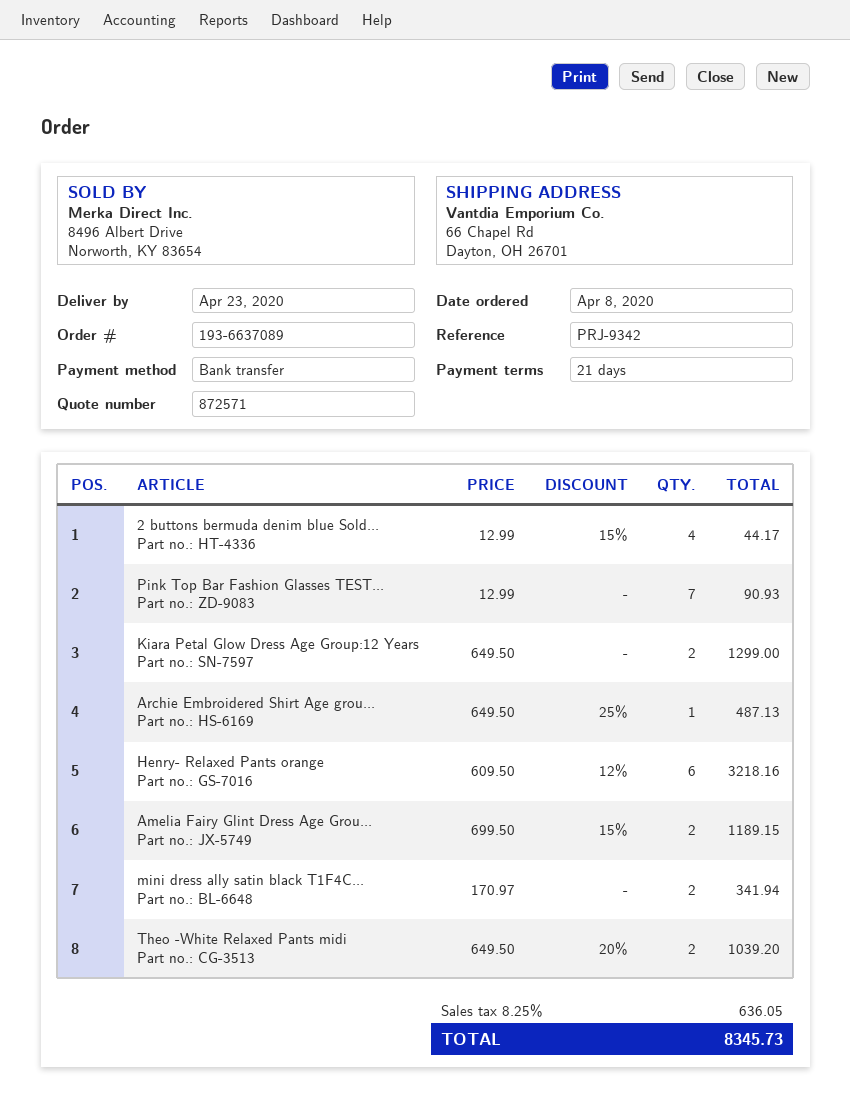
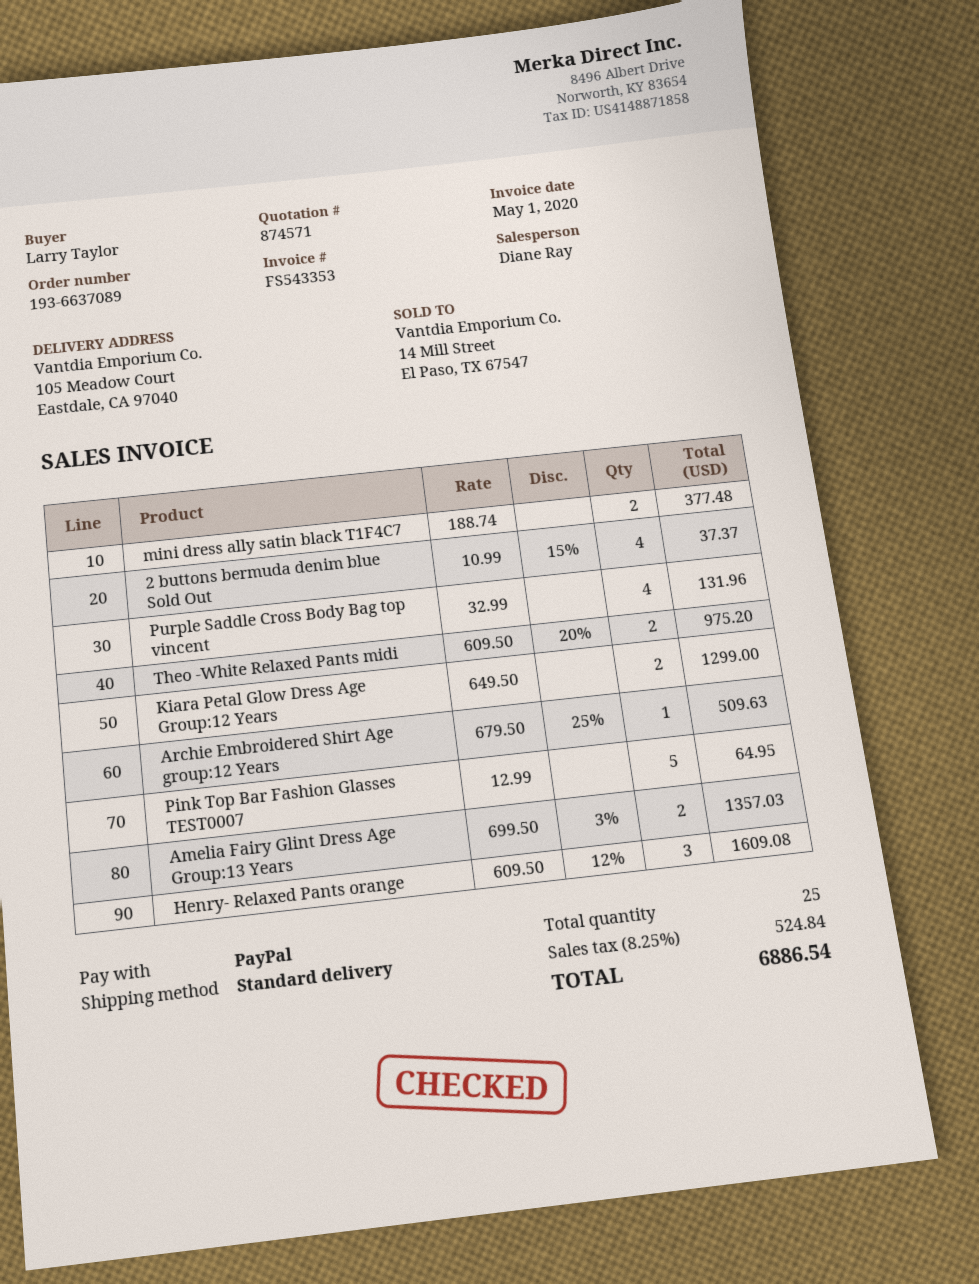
quote number: 872571 -> 874571
payment method: bank transfer -> PayPal
ship to: 66 Chapel Rd, Dayton, OH 26701 -> 105 Meadow Court, Eastdale, CA 97040
2 buttons bermuda denim blue Sold...: 4 x 12.99 - 15% = 44.17 -> 4 x 10.99 - 15% = 37.37
Pink Top Bar Fashion Glasses TEST...: 7 x 12.99 = 90.93 -> 5 x 12.99 = 64.95
Archie Embroidered Shirt Age grou...: 1 x 649.50 - 25% = 487.13 -> 1 x 679.50 - 25% = 509.63
Henry- Relaxed Pants orange: 6 x 609.50 - 12% = 3218.16 -> 3 x 609.50 - 12% = 1609.08
Amelia Fairy Glint Dress Age Grou...: 2 x 699.50 - 15% = 1189.15 -> 2 x 699.50 - 3% = 1357.03
mini dress ally satin black T1F4C...: 2 x 170.97 = 341.94 -> 2 x 188.74 = 377.48
Theo -White Relaxed Pants midi: 2 x 649.50 - 20% = 1039.20 -> 2 x 609.50 - 20% = 975.20
Purple Saddle Cross Body Bag top vincent: none -> 4 x 32.99 = 131.96
tax: 8.25% = 636.05 -> 8.25% = 524.84
total: 8345.73 -> 6886.54

